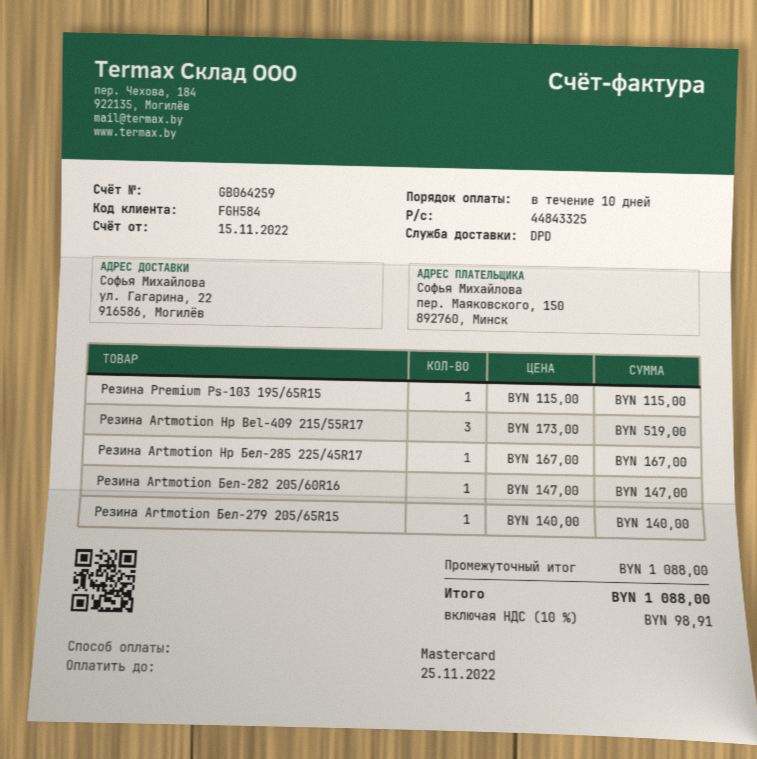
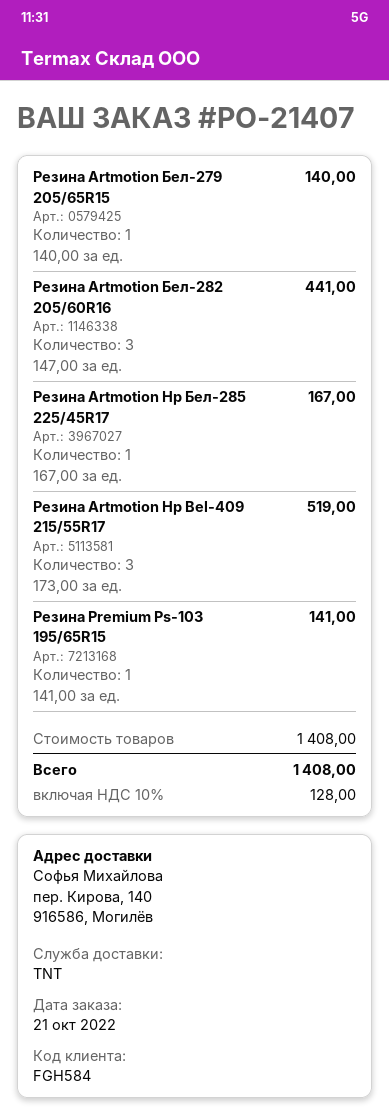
shipping method: DPD -> TNT
ship to: ул. Гагарина, 22, 916586, Могилёв -> пер. Кирова, 140, 916586, Могилёв
Резина Premium Ps-103 195/65R15: 1 x 115.00 = 115.00 -> 1 x 141.00 = 141.00
Резина Artmotion Бел-282 205/60R16: 1 x 147.00 = 147.00 -> 3 x 147.00 = 441.00
subtotal: 1088.00 -> 1408.00
tax: 10% = 98.91 -> 10% = 128.00
total: 1088.00 -> 1408.00

